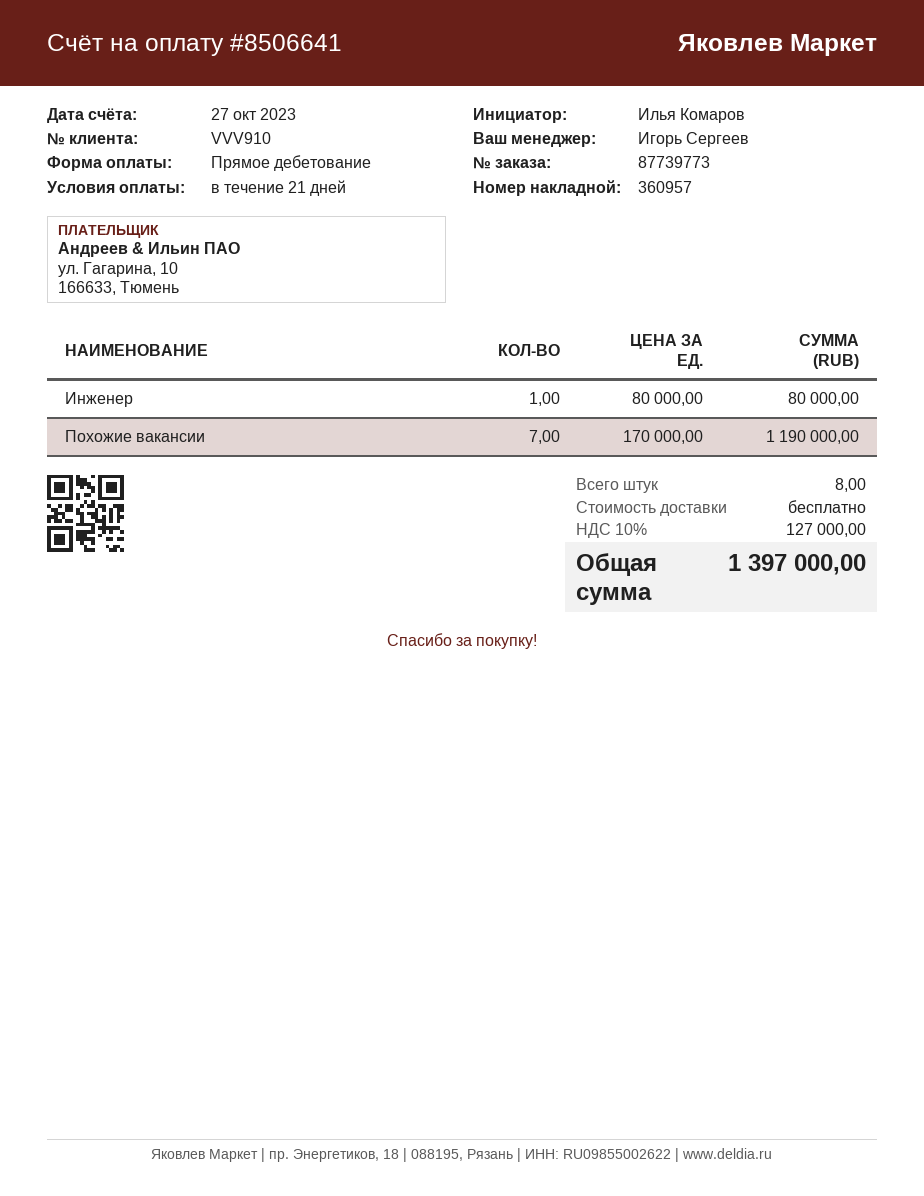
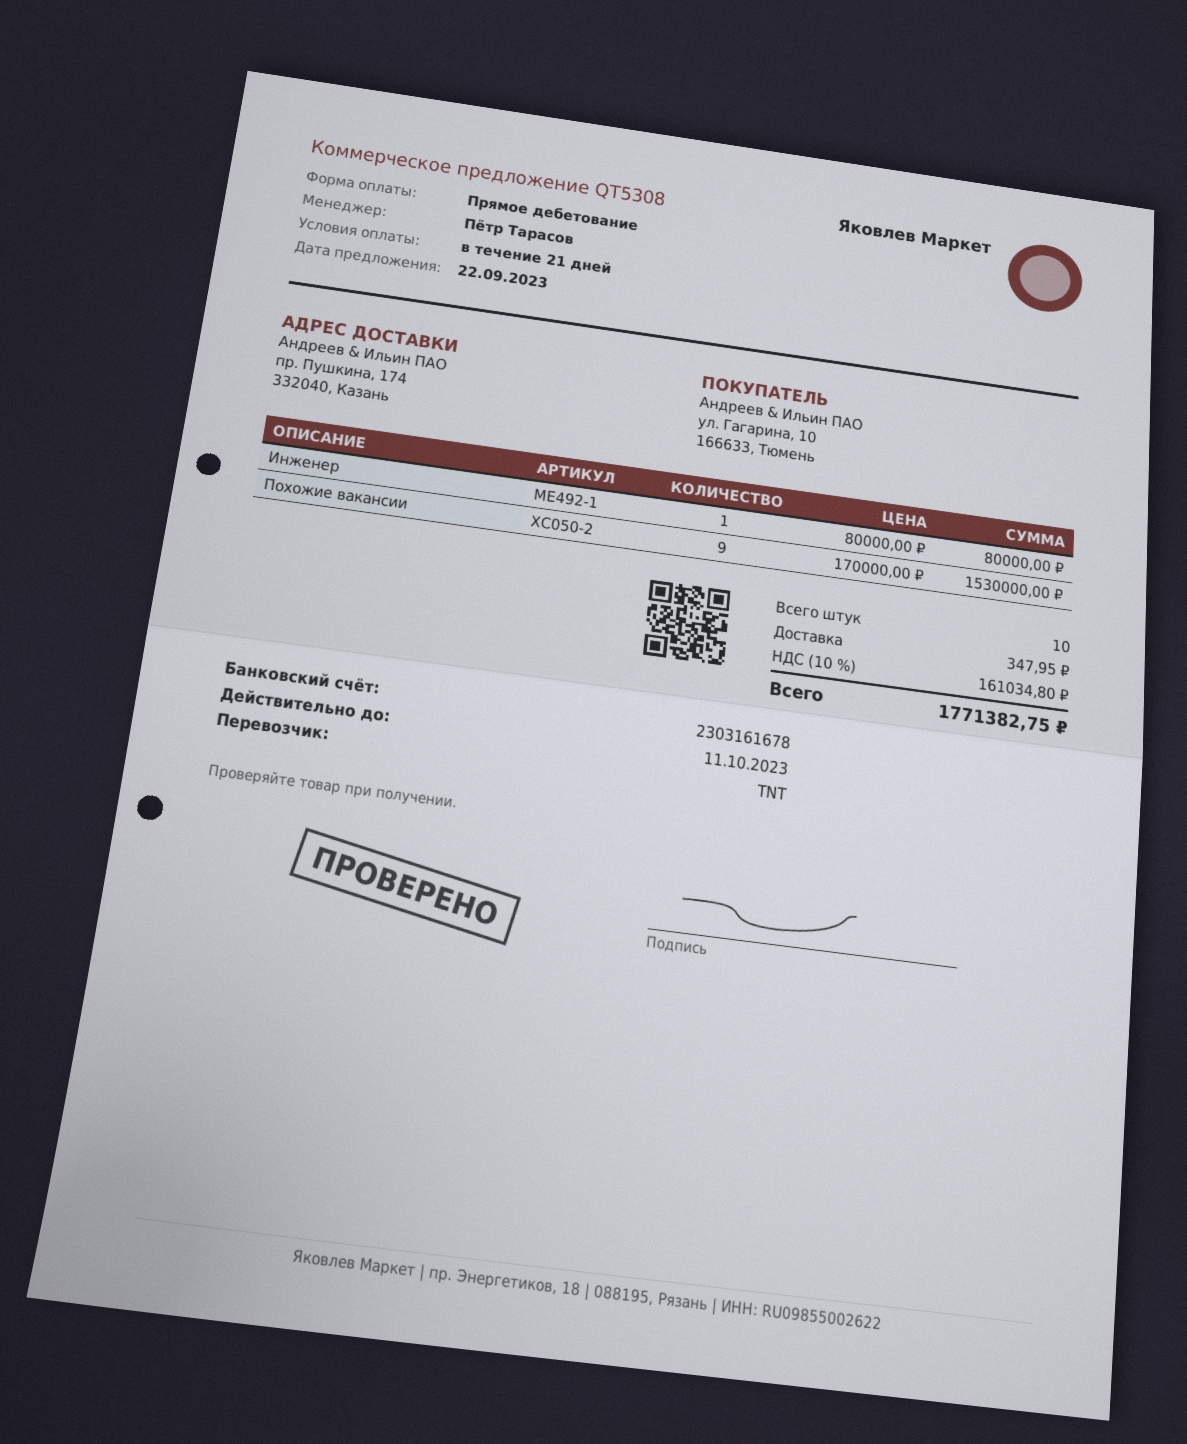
sales rep: Игорь Сергеев -> Пётр Тарасов
Похожие вакансии: 7 x 170000.00 = 1190000.00 -> 9 x 170000.00 = 1530000.00
total quantity: 8 -> 10
shipping: 0.00 -> 347.95
tax: 10% = 127000.00 -> 10% = 161034.80
total: 1397000.00 -> 1771382.75

